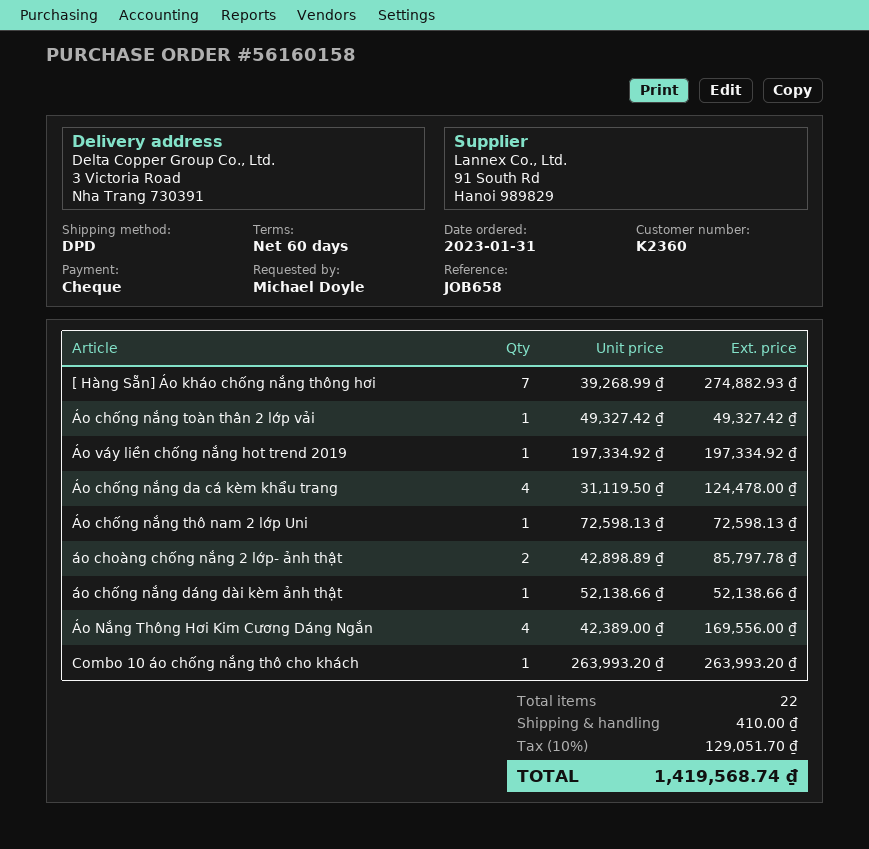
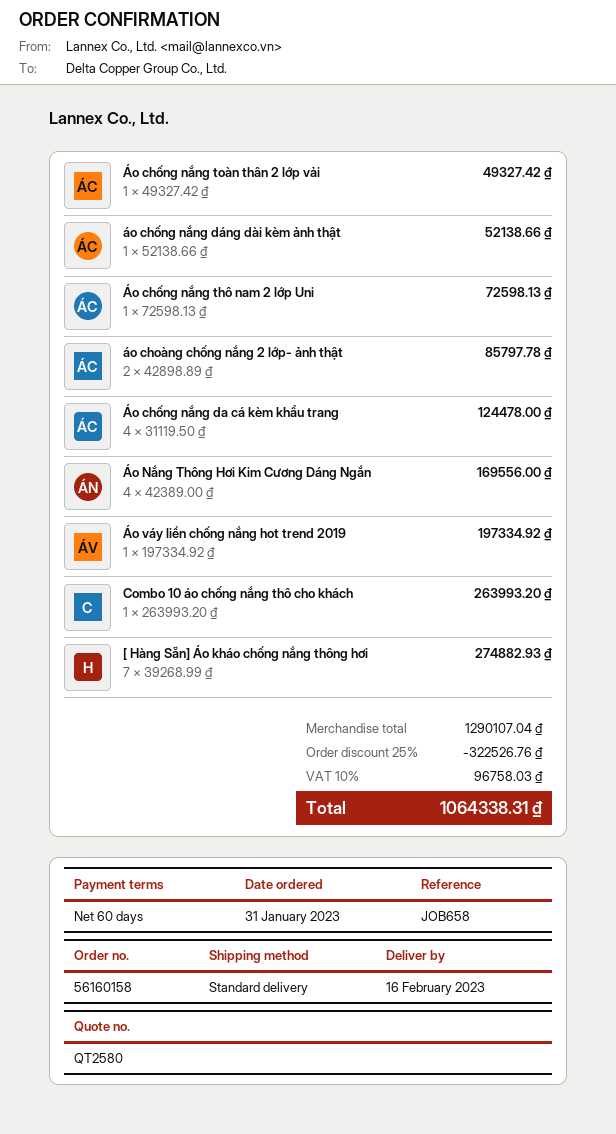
shipping method: DPD -> standard
discount: none -> 25% = 322526.76
shipping: 410.00 -> none
tax: 10% = 129051.70 -> 10% = 96758.03
total: 1419568.74 -> 1064338.31

